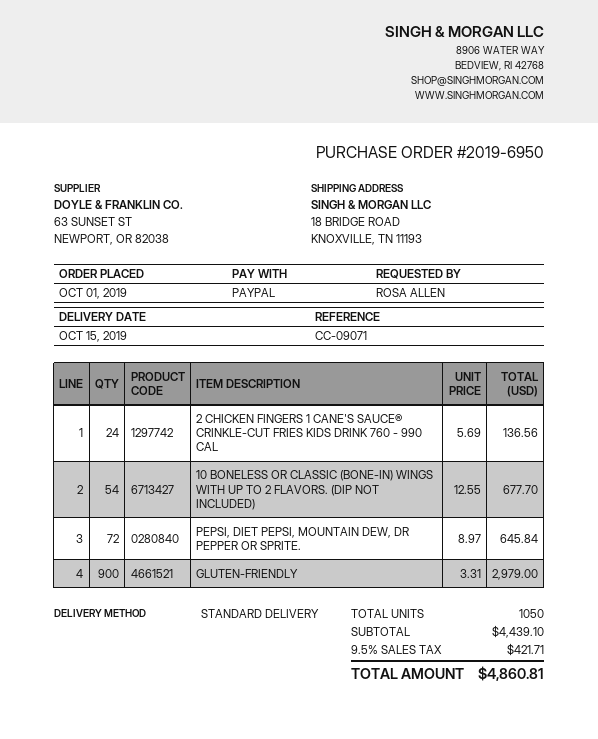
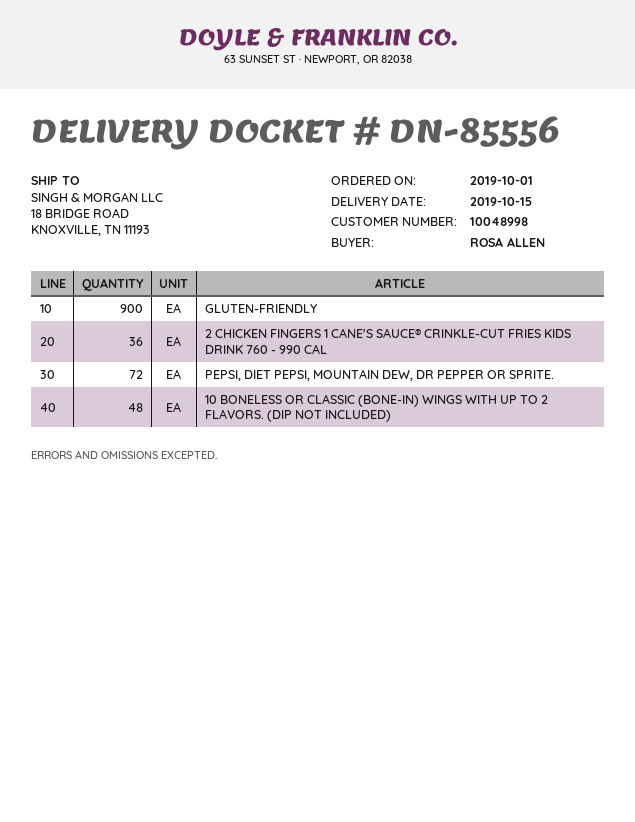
2 CHICKEN FINGERS 1 CANE'S SAUCE® CRINKLE-CUT FRIES KIDS DRINK 760 - 990 CAL: 24 -> 36
10 BONELESS OR CLASSIC (BONE-IN) WINGS WITH UP TO 2 FLAVORS. (DIP NOT INCLUDED): 54 -> 48

